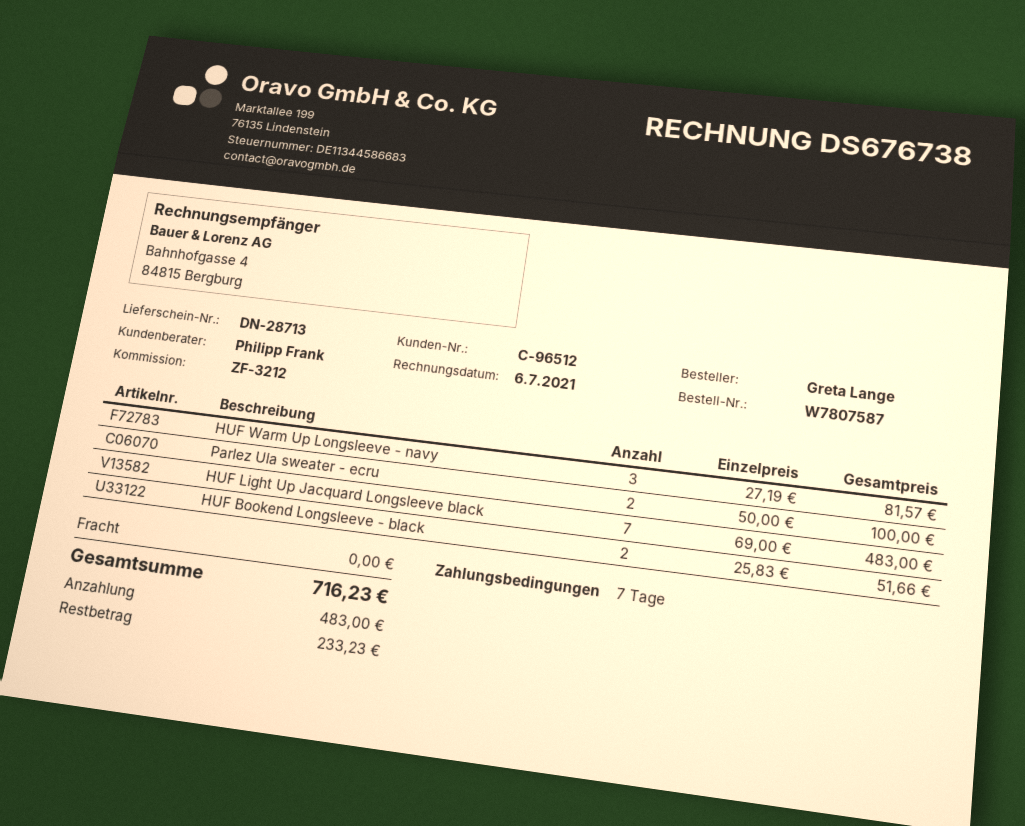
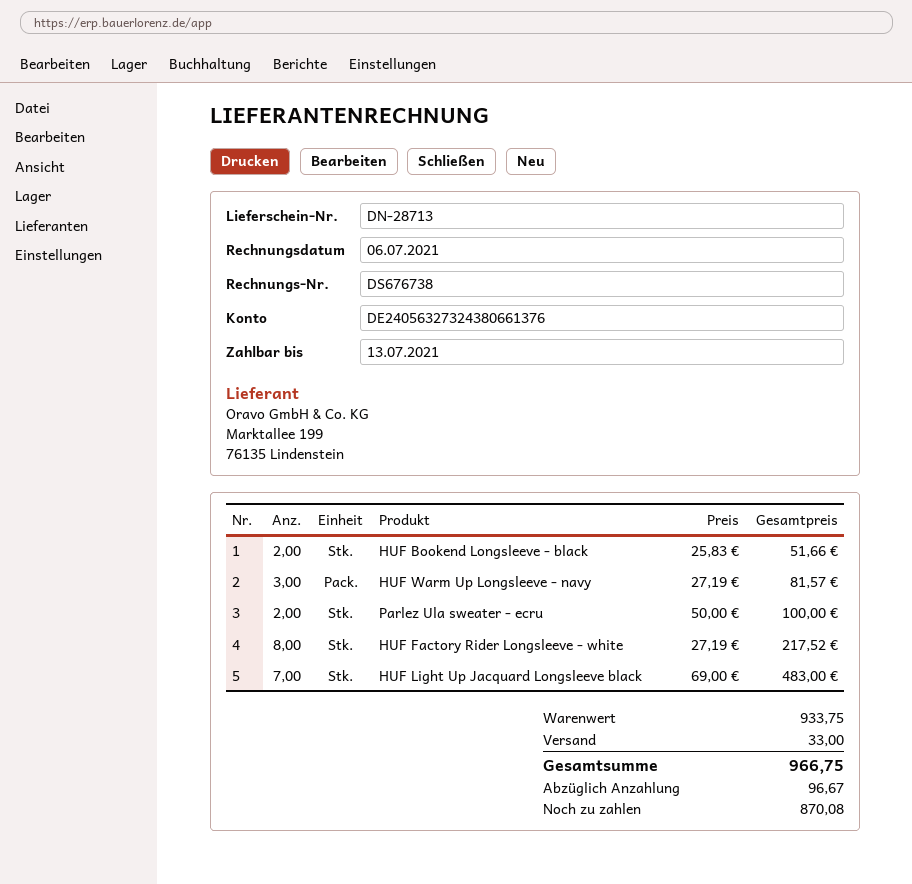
HUF Factory Rider Longsleeve - white: none -> 8 x 27.19 = 217.52
shipping: 0.00 -> 33.00
total: 716.23 -> 966.75
deposit: 483.00 -> 96.67
balance: 233.23 -> 870.08

